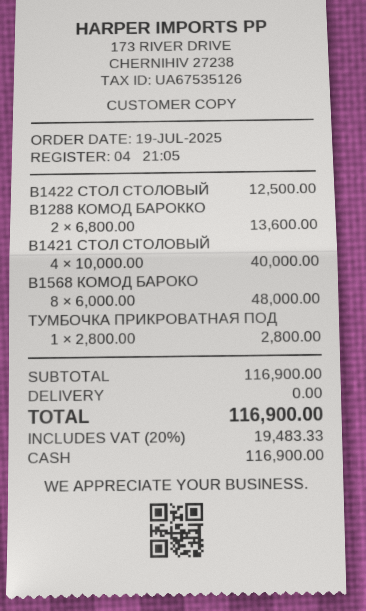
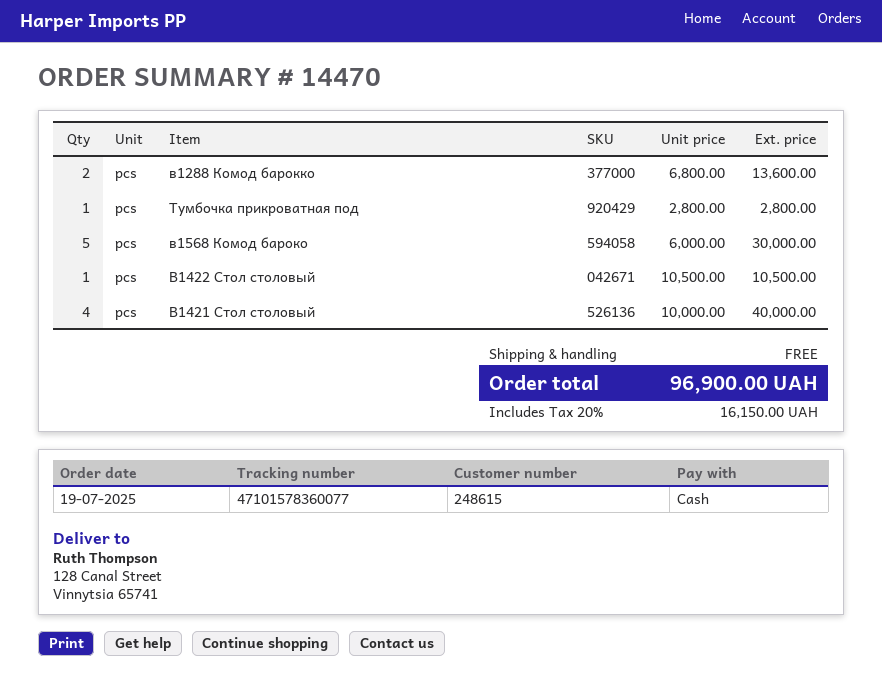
В1422 СТОЛ СТОЛОВЫЙ: 1 x 12500.00 = 12500.00 -> 1 x 10500.00 = 10500.00
В1568 КОМОД БАРОКО: 8 x 6000.00 = 48000.00 -> 5 x 6000.00 = 30000.00
tax: 20% = 19483.33 -> 20% = 16150.00
total: 116900.00 -> 96900.00

